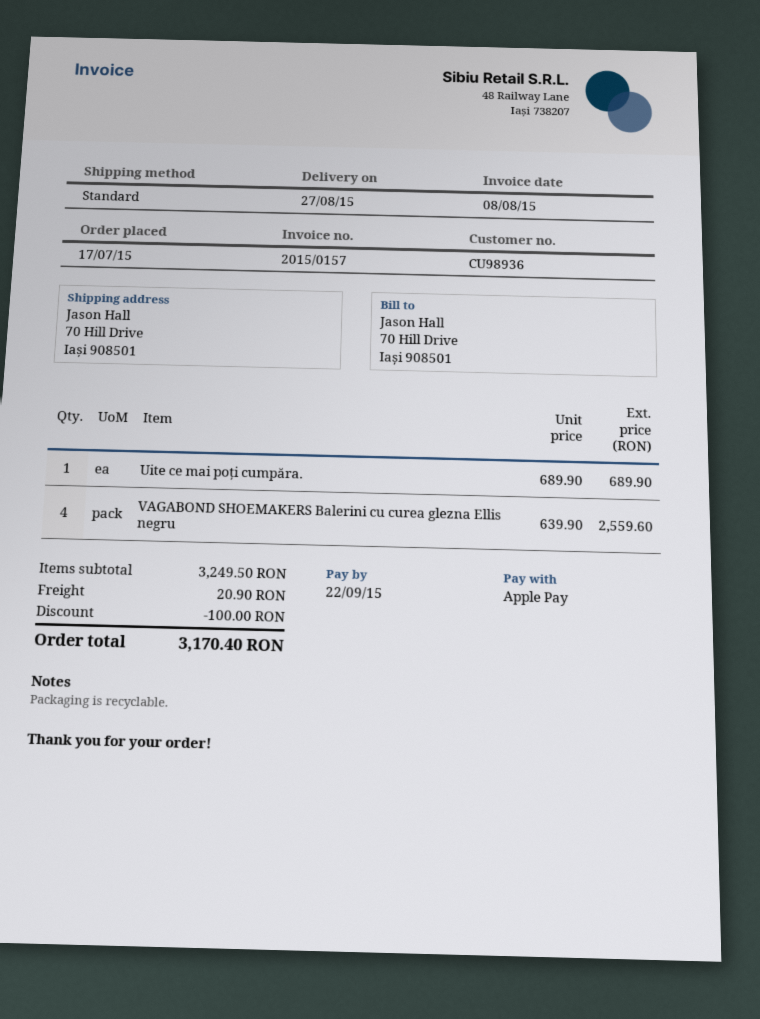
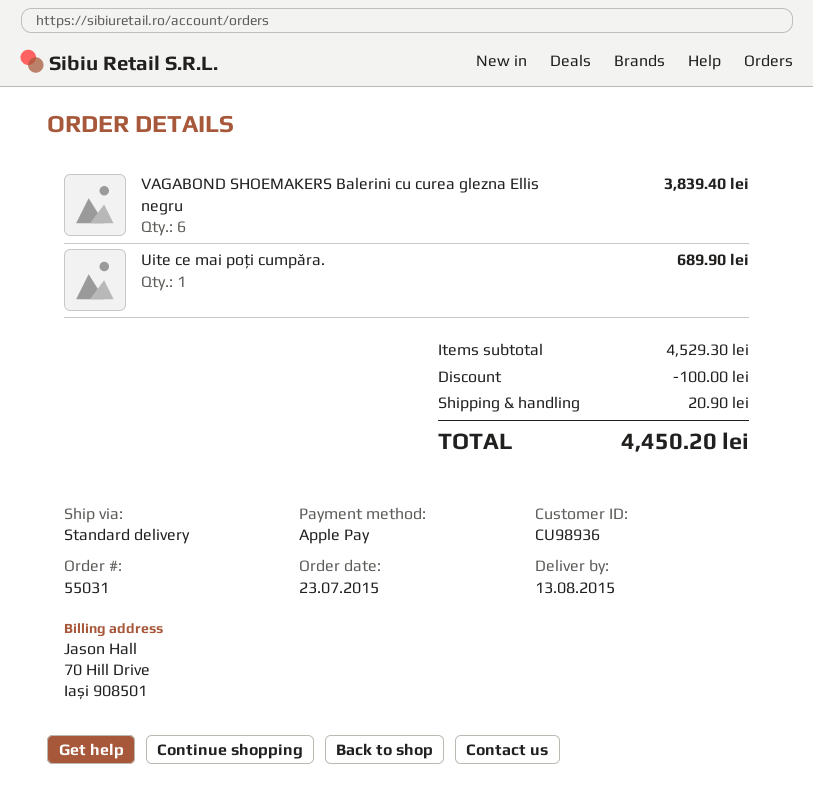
order date: 2015-07-17 -> 2015-07-23
delivery date: 2015-08-27 -> 2015-08-13
VAGABOND SHOEMAKERS Balerini cu curea glezna Ellis negru: 4 for 2559.60 -> 6 for 3839.40
subtotal: 3249.50 -> 4529.30
total: 3170.40 -> 4450.20

